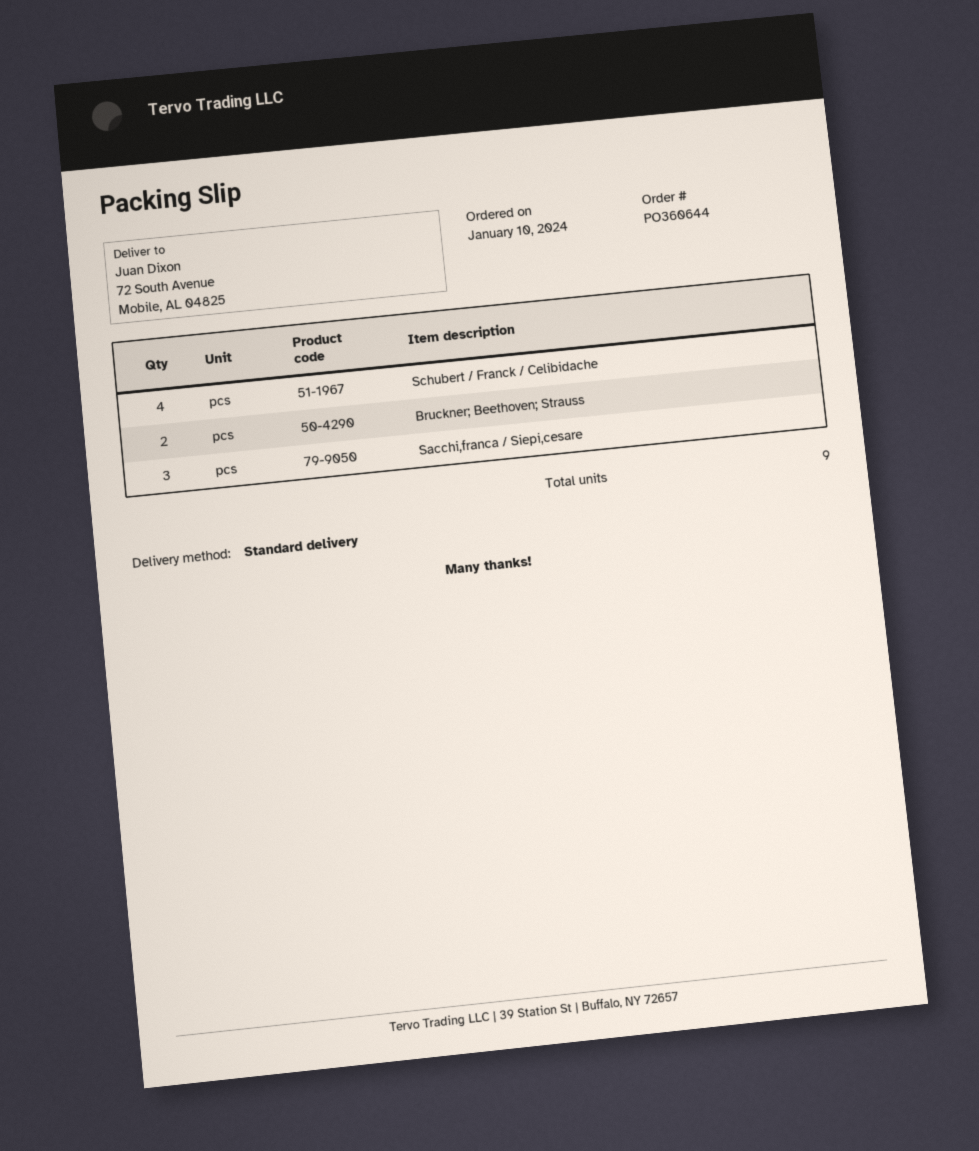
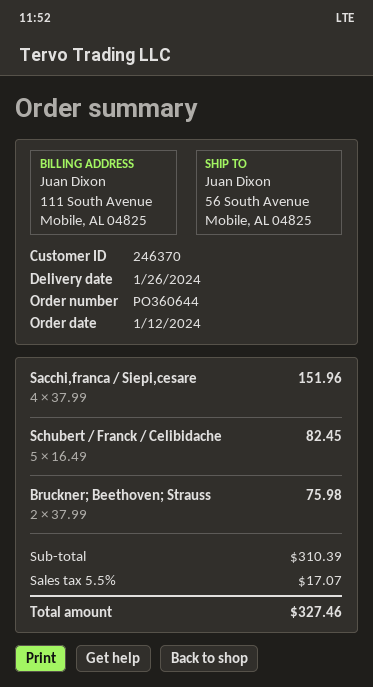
order date: 2024-01-10 -> 2024-01-12
ship to: 72 South Avenue, Mobile, AL 04825 -> 56 South Avenue, Mobile, AL 04825
Schubert / Franck / Celibidache: 4 -> 5
Sacchi,franca / Siepi,cesare: 3 -> 4

